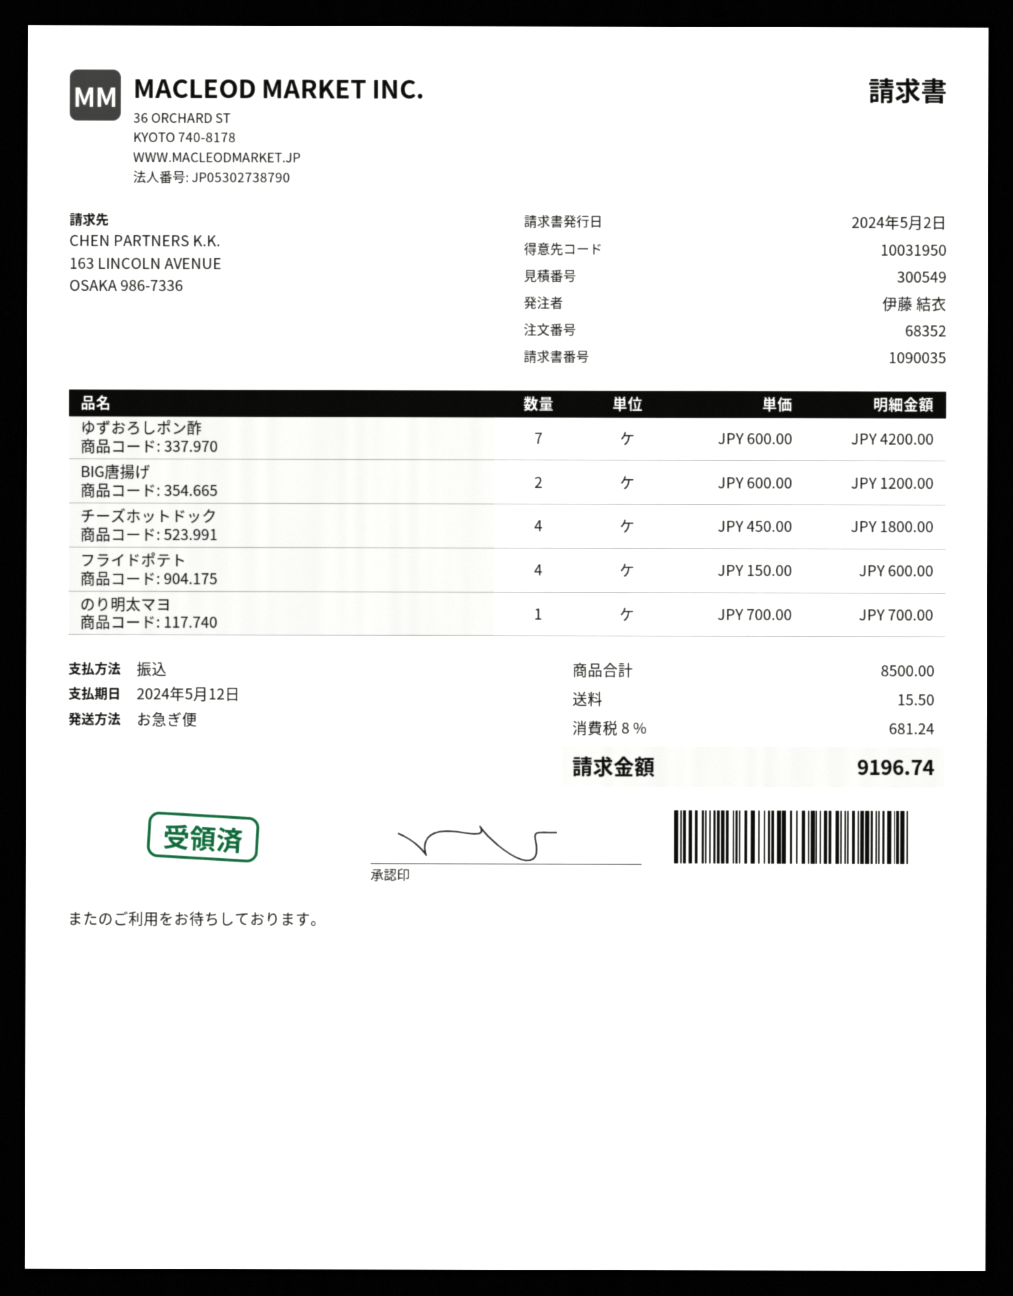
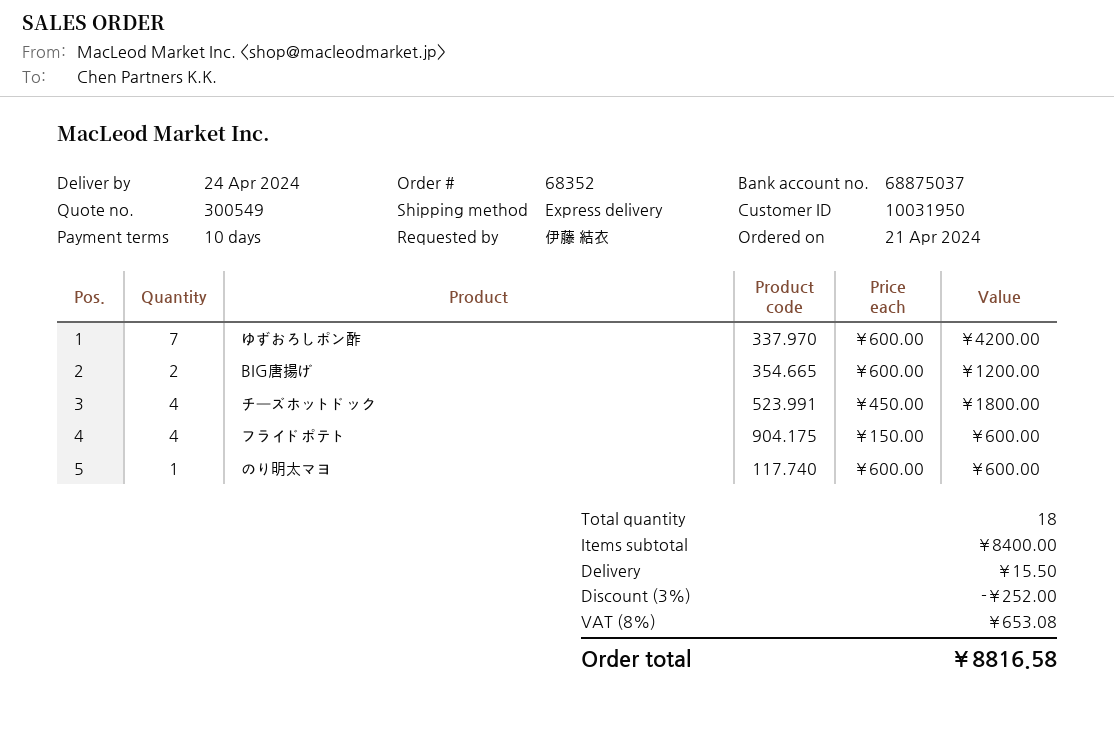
のり明太マヨ: 1 x 700.00 = 700.00 -> 1 x 600.00 = 600.00
subtotal: 8500.00 -> 8400.00
discount: none -> 3% = 252.00
tax: 8% = 681.24 -> 8% = 653.08
total: 9196.74 -> 8816.58

